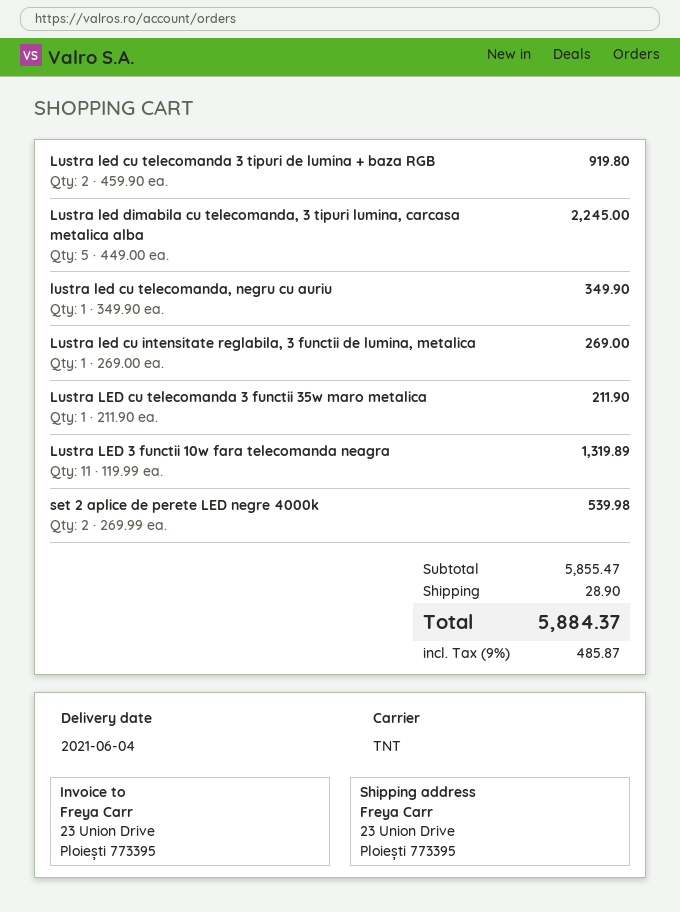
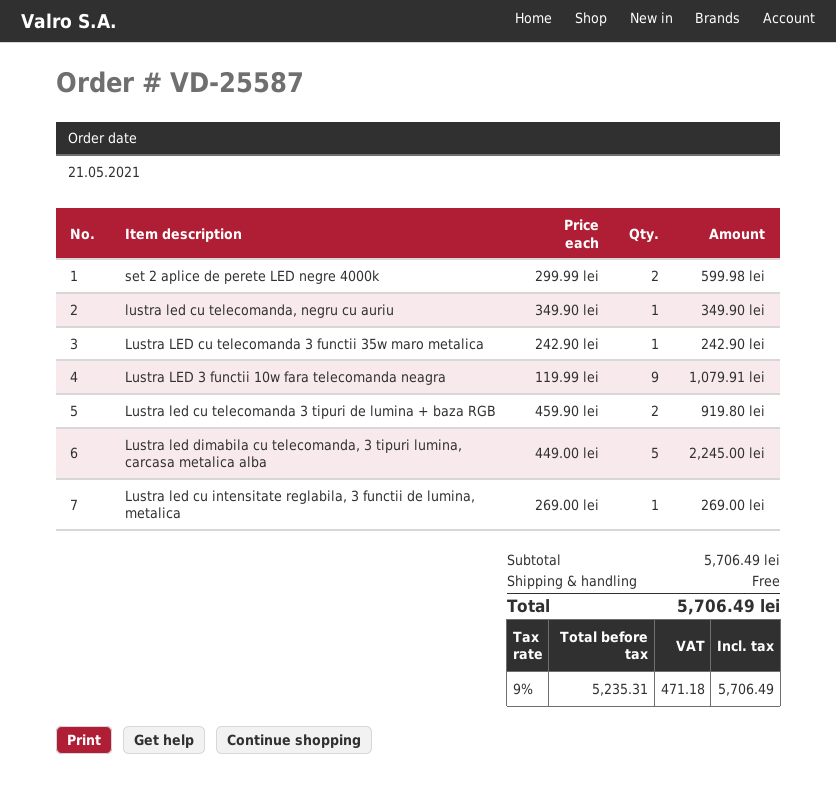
Lustra LED cu telecomanda 3 functii 35w maro metalica: 1 x 211.90 = 211.90 -> 1 x 242.90 = 242.90
Lustra LED 3 functii 10w fara telecomanda neagra: 11 x 119.99 = 1319.89 -> 9 x 119.99 = 1079.91
set 2 aplice de perete LED negre 4000k: 2 x 269.99 = 539.98 -> 2 x 299.99 = 599.98
subtotal: 5855.47 -> 5706.49
shipping: 28.90 -> 0.00
tax: 9% = 485.87 -> 9% = 471.18
total: 5884.37 -> 5706.49

